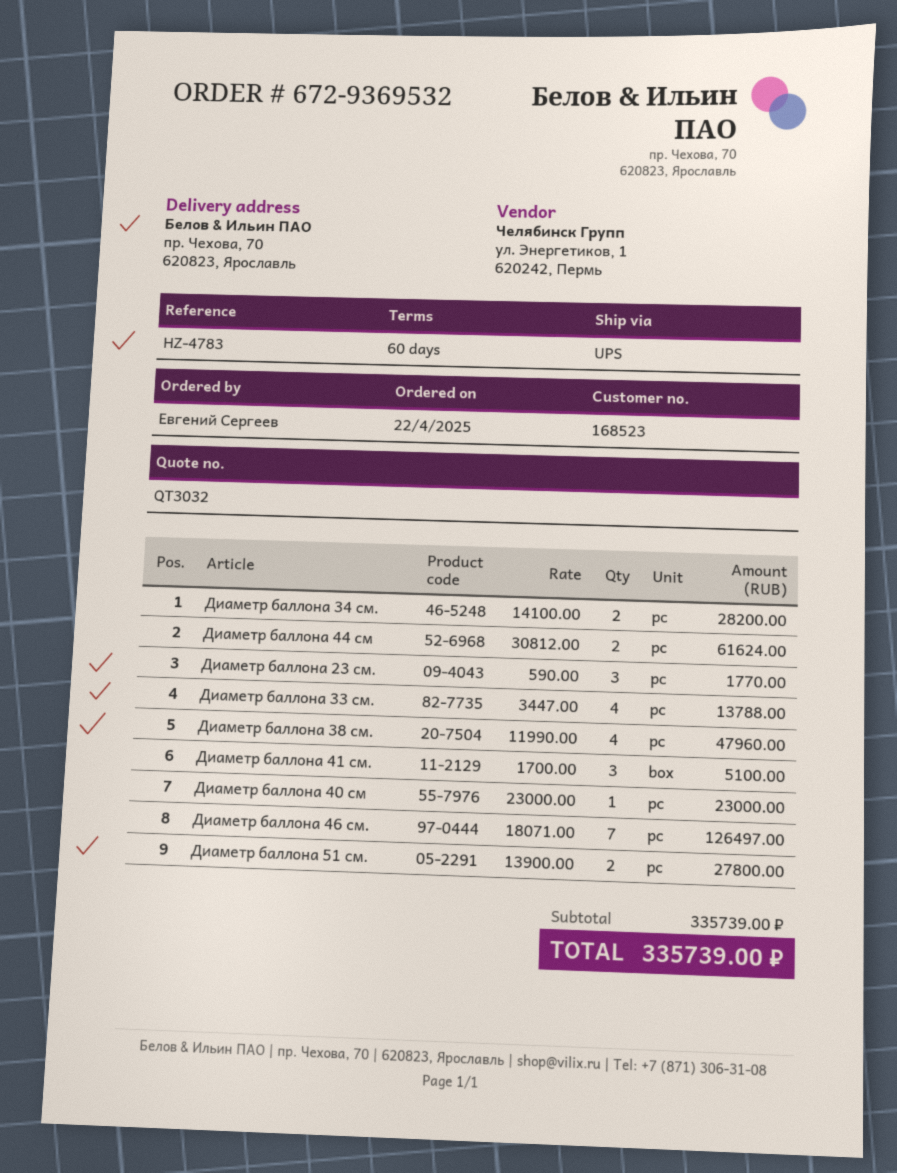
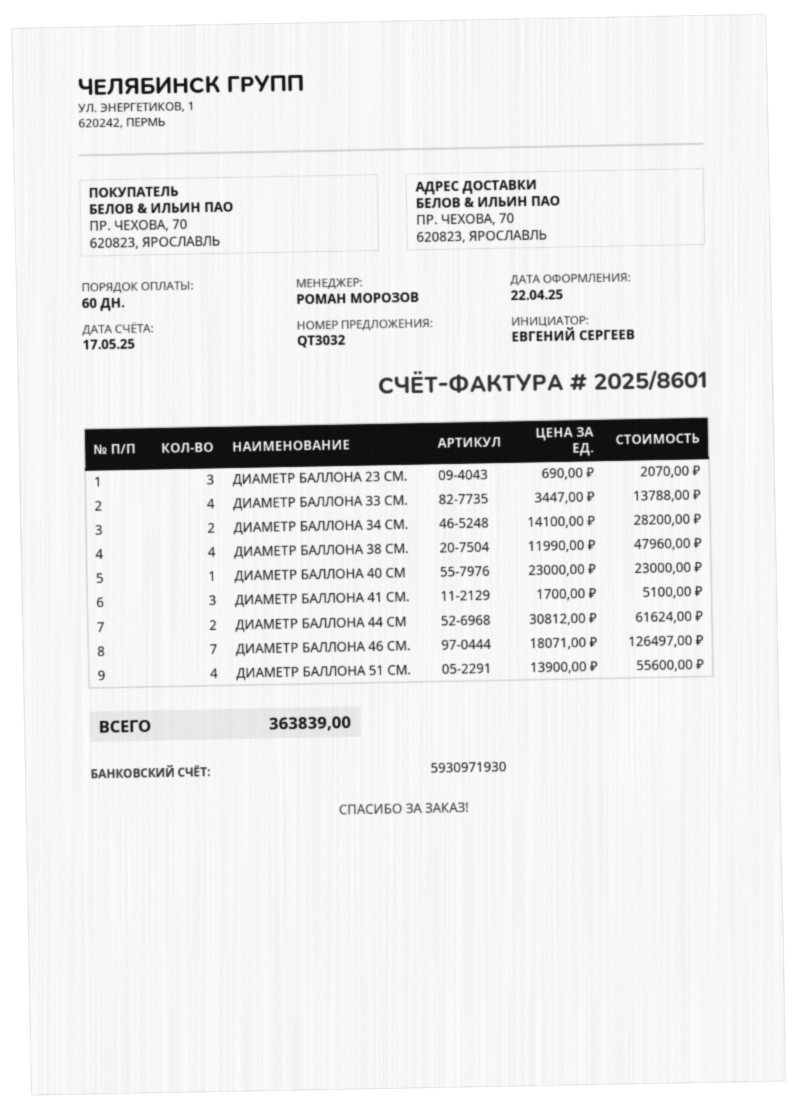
Диаметр баллона 23 см.: 3 x 590.00 = 1770.00 -> 3 x 690.00 = 2070.00
Диаметр баллона 51 см.: 2 x 13900.00 = 27800.00 -> 4 x 13900.00 = 55600.00
total: 335739.00 -> 363839.00

